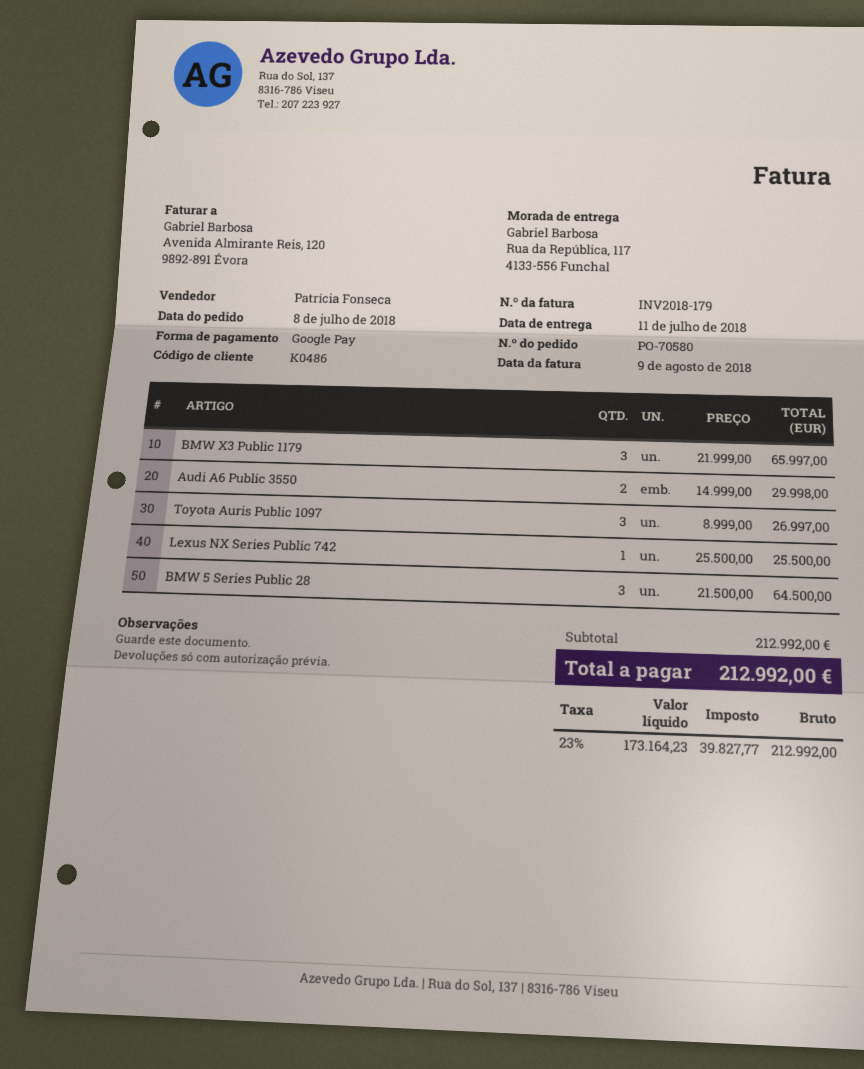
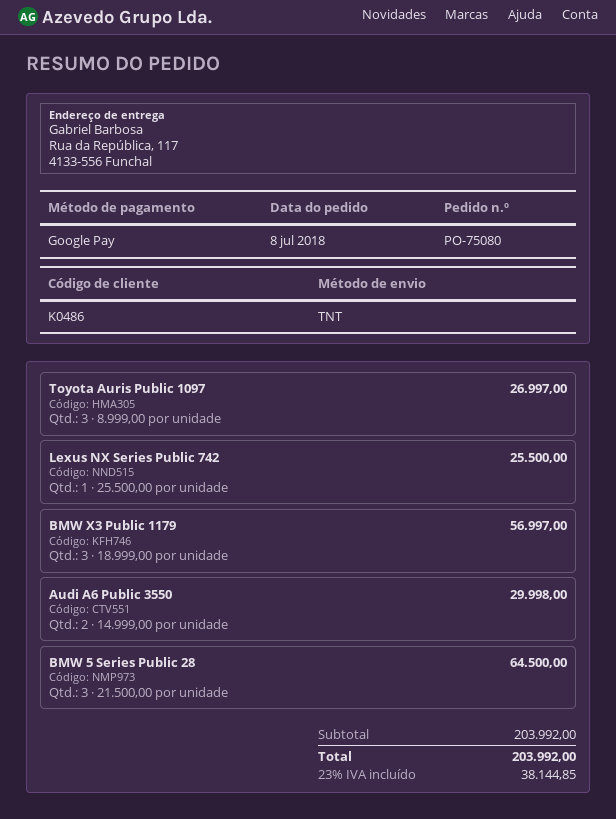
order number: PO-70580 -> PO-75080
BMW X3 Public 1179: 3 x 21999.00 = 65997.00 -> 3 x 18999.00 = 56997.00
subtotal: 212992.00 -> 203992.00
tax: 23% = 39827.77 -> 23% = 38144.85
total: 212992.00 -> 203992.00

